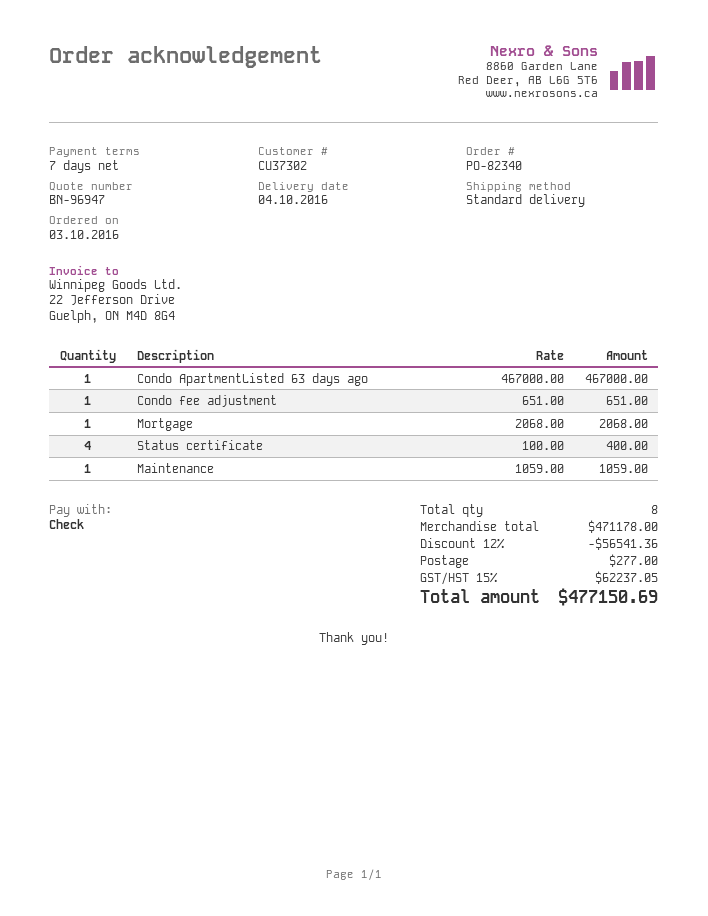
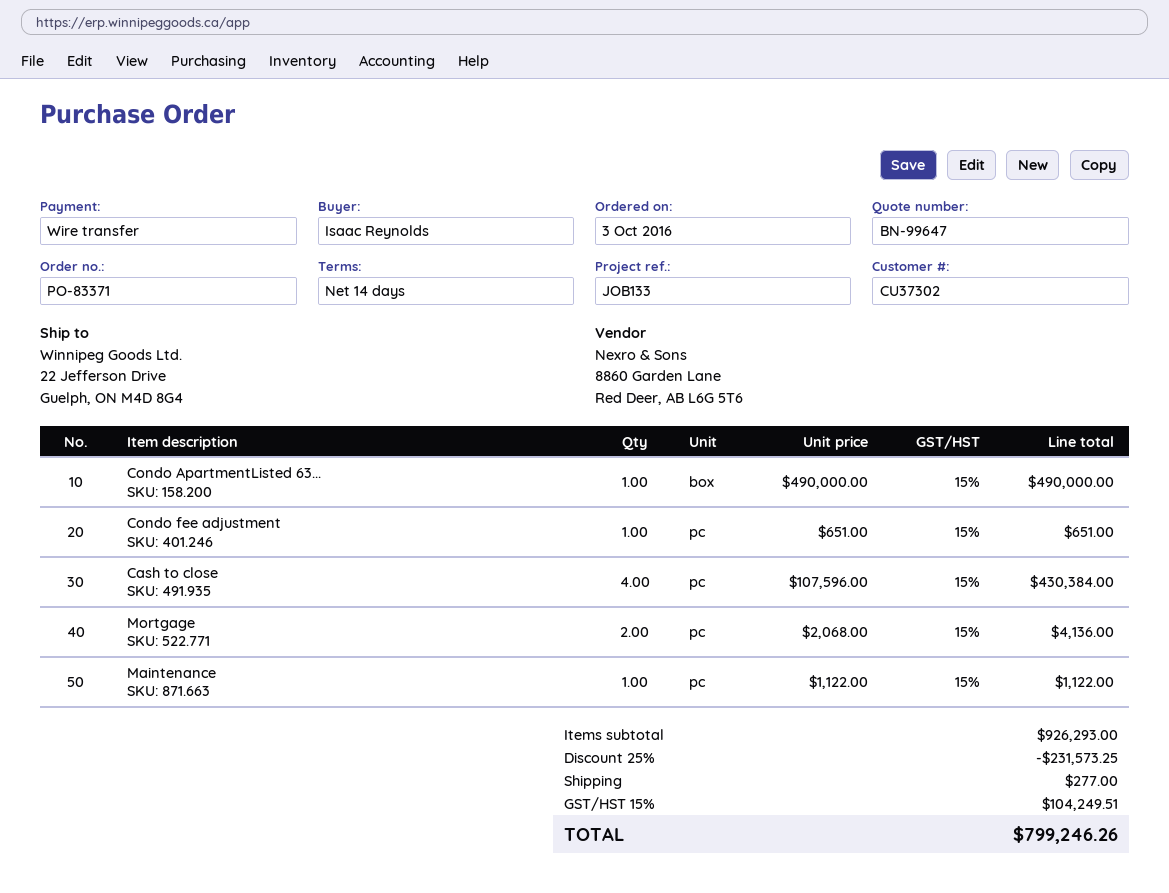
quote number: BN-96947 -> BN-99647
order number: PO-82340 -> PO-83371
payment terms: 7 days -> 14 days
payment method: cheque -> bank transfer
Condo ApartmentListed 63 days ago: 1 x 467000.00 = 467000.00 -> 1 x 490000.00 = 490000.00
Mortgage: 1 x 2068.00 = 2068.00 -> 2 x 2068.00 = 4136.00
Status certificate: 4 x 100.00 = 400.00 -> none
Maintenance: 1 x 1059.00 = 1059.00 -> 1 x 1122.00 = 1122.00
Cash to close: none -> 4 x 107596.00 = 430384.00
subtotal: 471178.00 -> 926293.00
discount: 12% = 56541.36 -> 25% = 231573.25
tax: 15% = 62237.05 -> 15% = 104249.51
total: 477150.69 -> 799246.26

